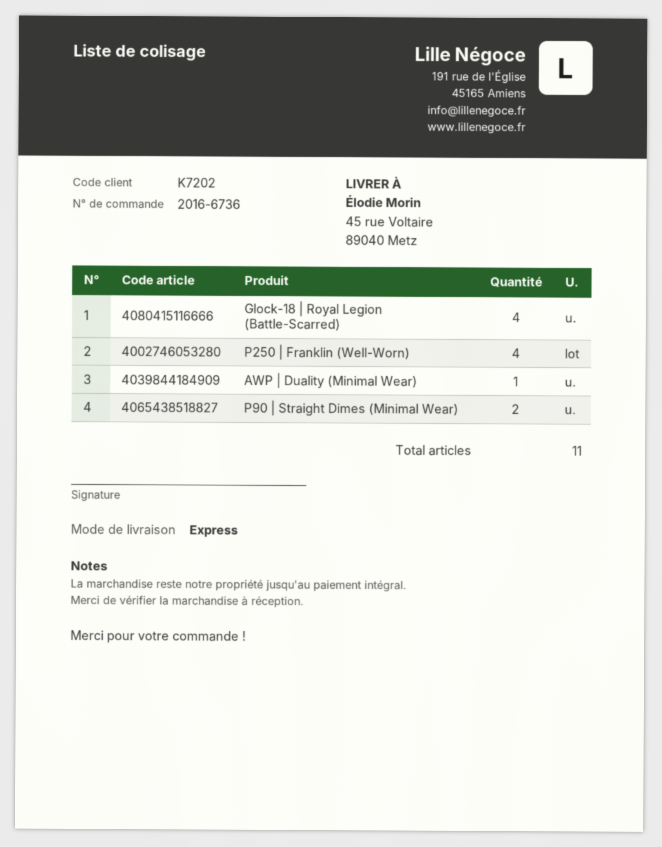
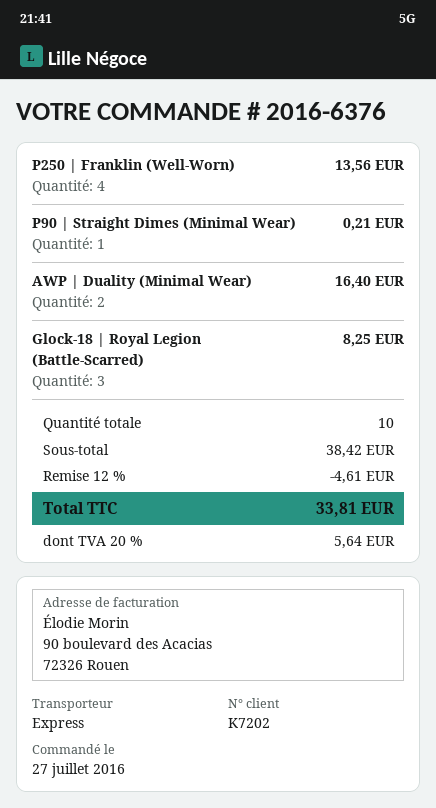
order number: 2016-6736 -> 2016-6376
Glock-18 | Royal Legion (Battle-Scarred): 4 -> 3
AWP | Duality (Minimal Wear): 1 -> 2
P90 | Straight Dimes (Minimal Wear): 2 -> 1
total quantity: 11 -> 10

